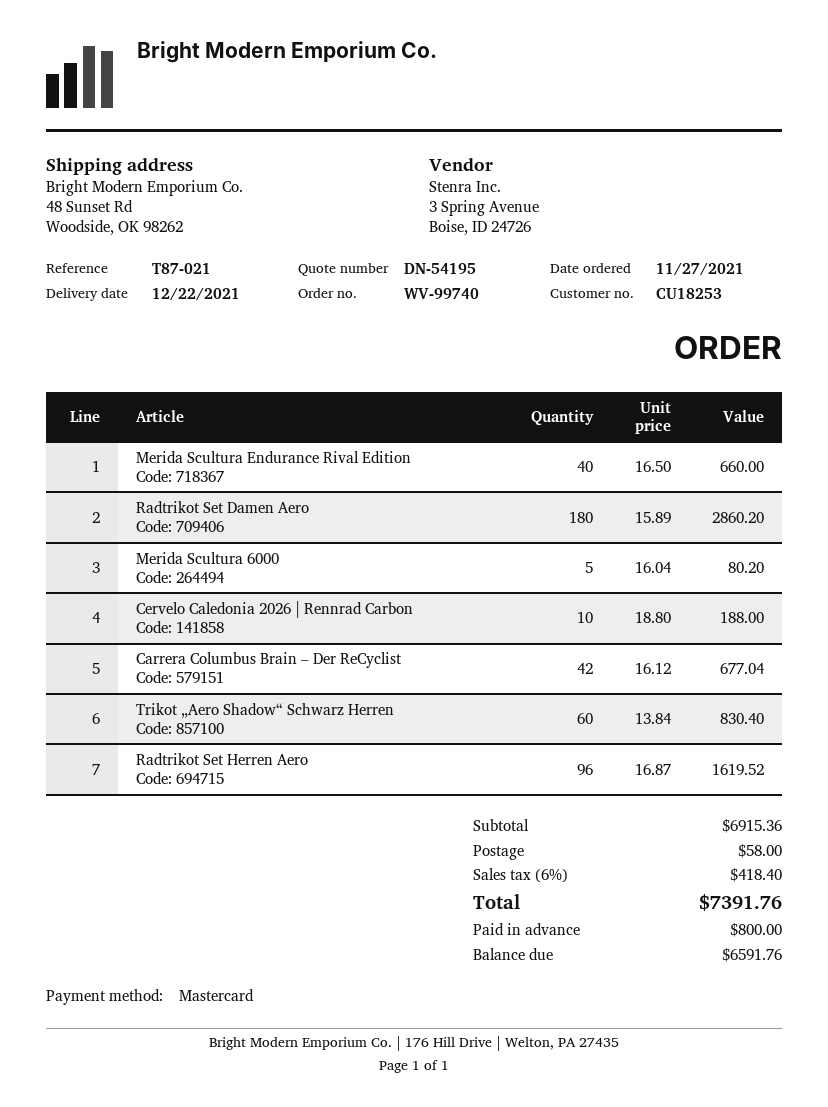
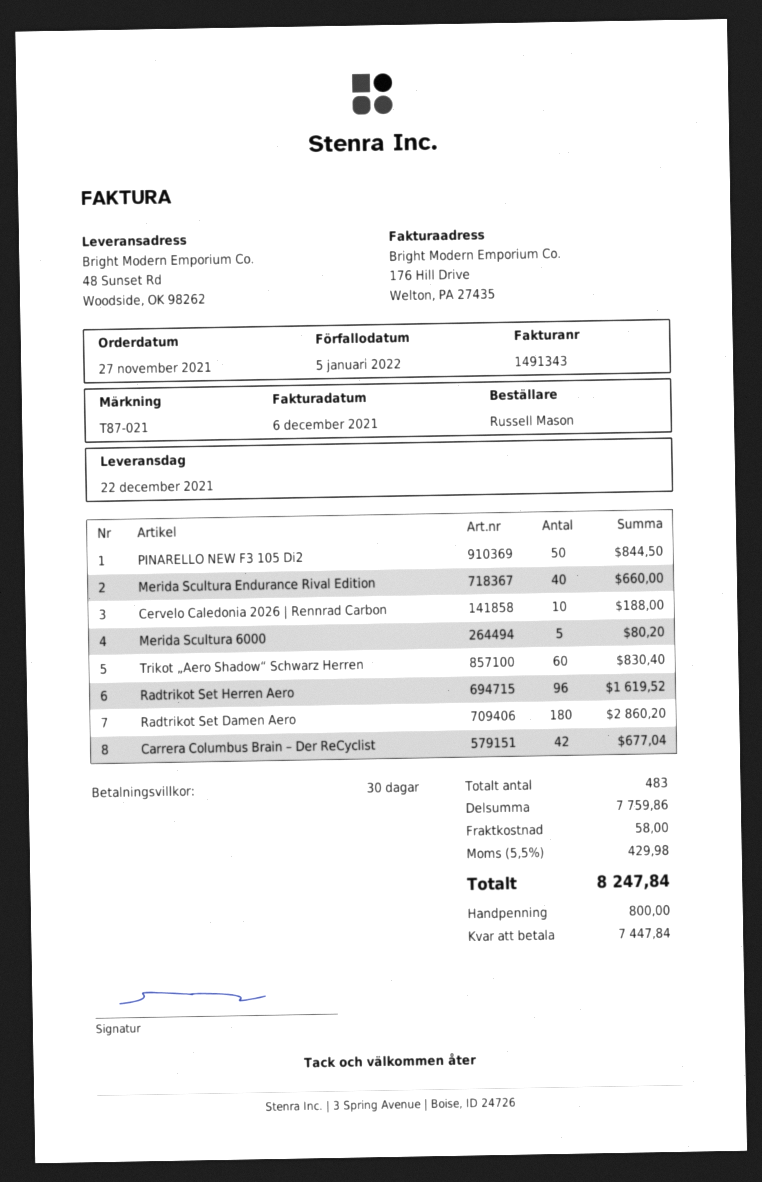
PINARELLO NEW F3 105 Di2: none -> 50 for 844.50
subtotal: 6915.36 -> 7759.86
tax: 6% = 418.40 -> 5.5% = 429.98
total: 7391.76 -> 8247.84
balance: 6591.76 -> 7447.84

